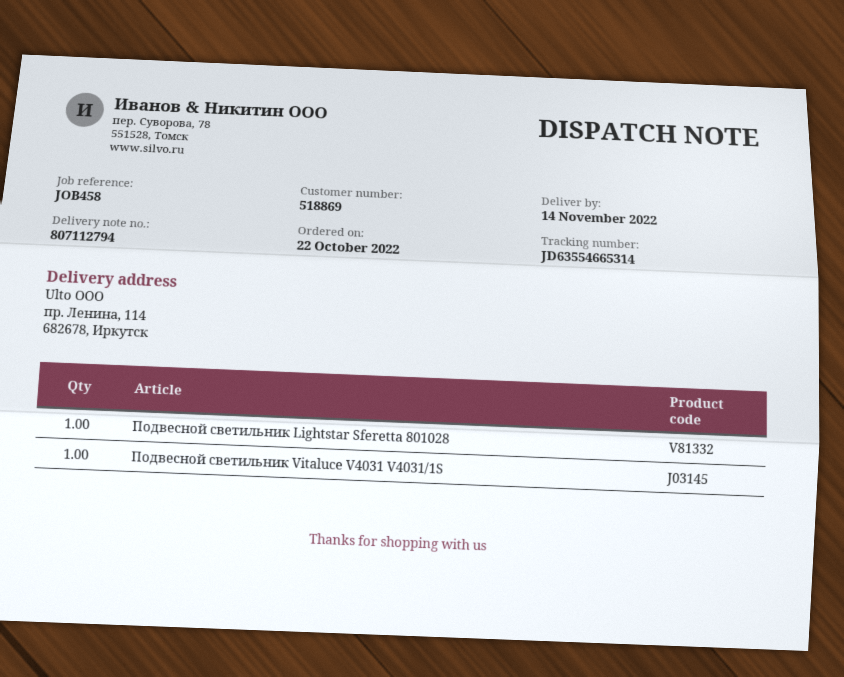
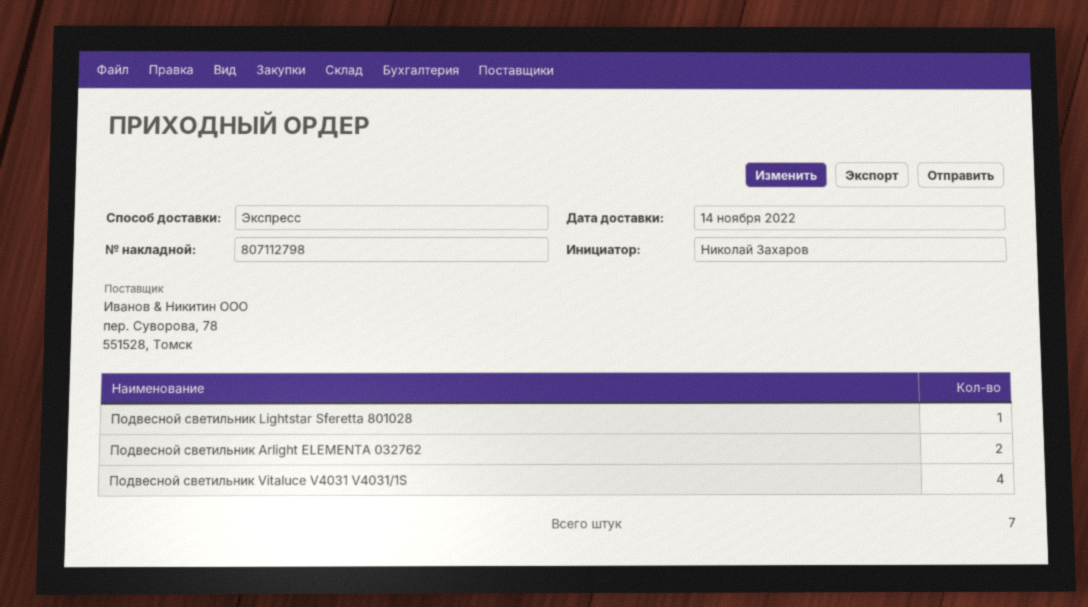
delivery note number: 807112794 -> 807112798
Подвесной светильник Vitaluce V4031 V4031/1S: 1 -> 4
Подвесной светильник Arlight ELEMENTA 032762: none -> 2

